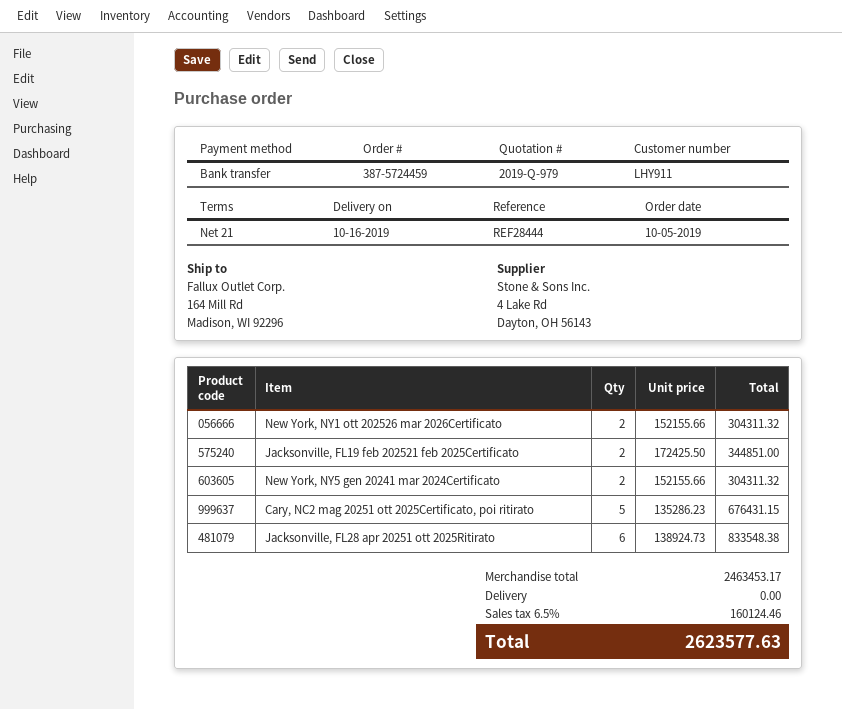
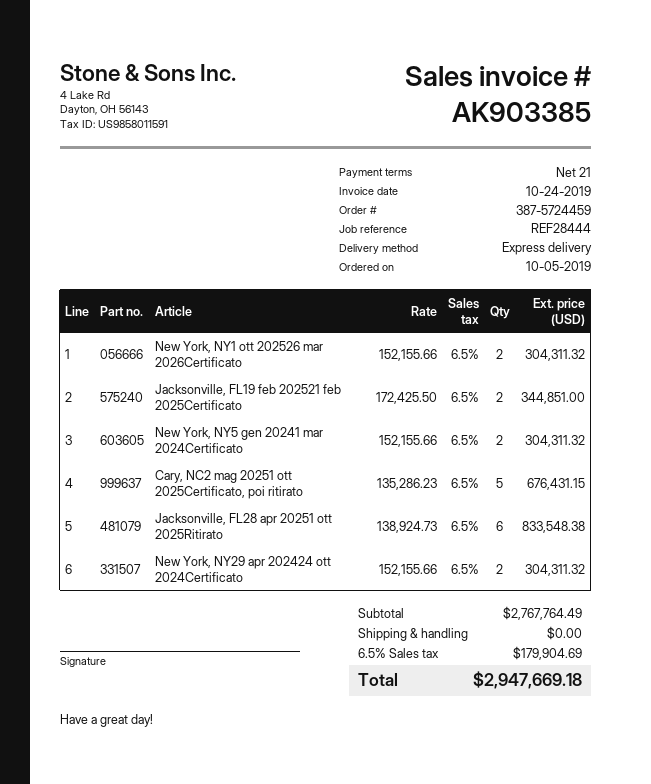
New York, NY29 apr 202424 ott 2024Certificato: none -> 2 x 152155.66 = 304311.32
subtotal: 2463453.17 -> 2767764.49
tax: 6.5% = 160124.46 -> 6.5% = 179904.69
total: 2623577.63 -> 2947669.18

